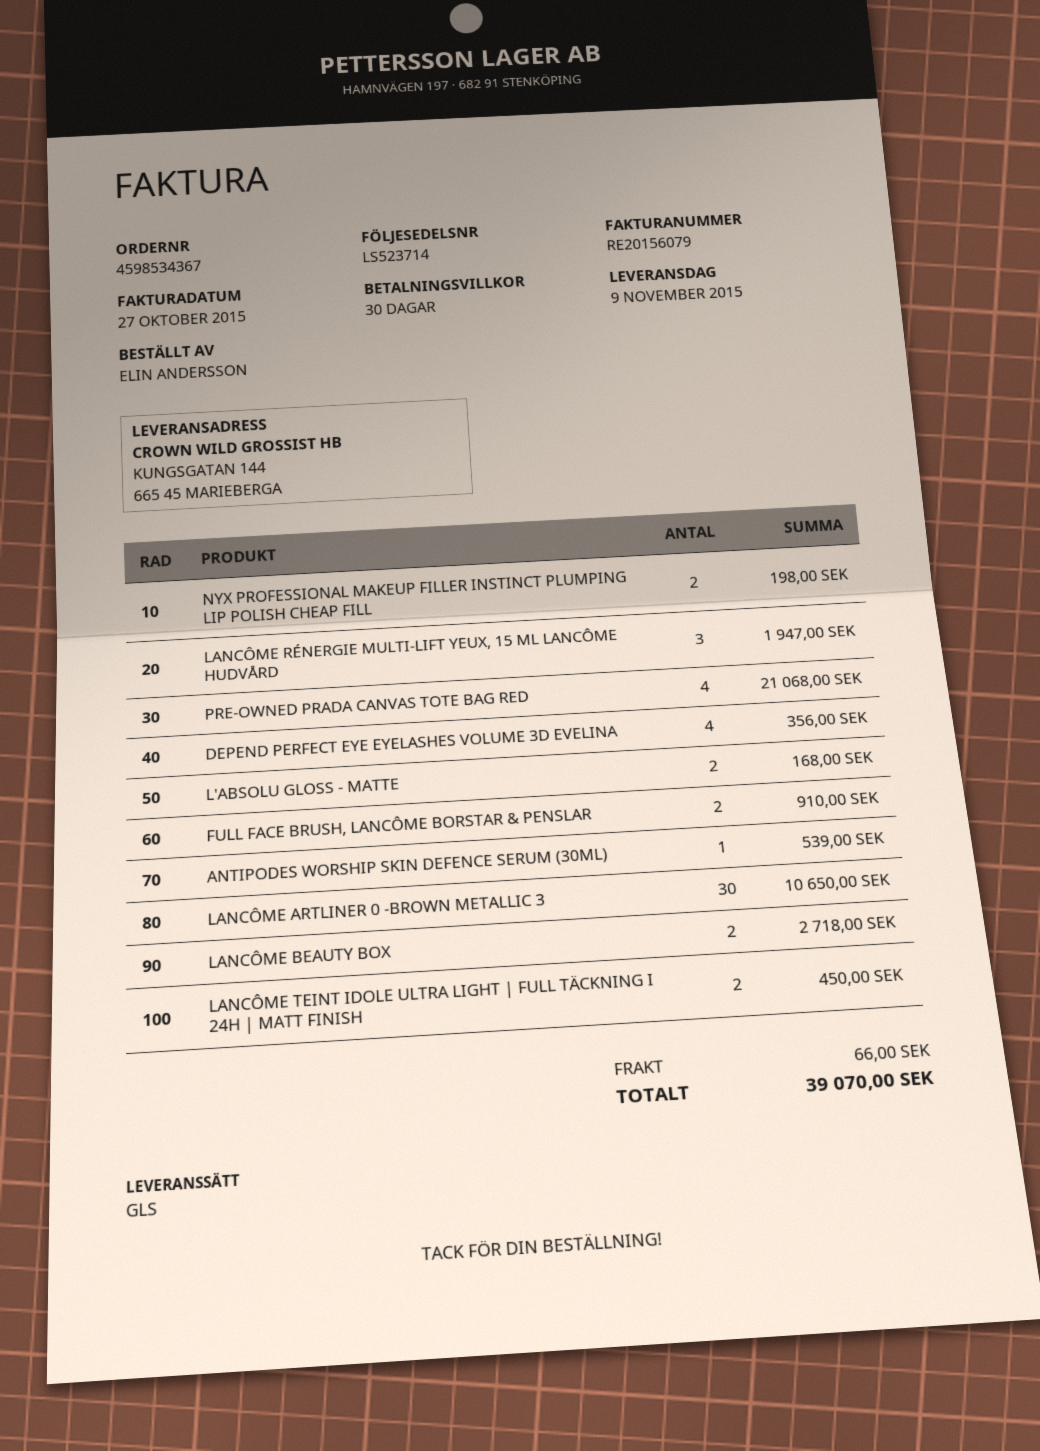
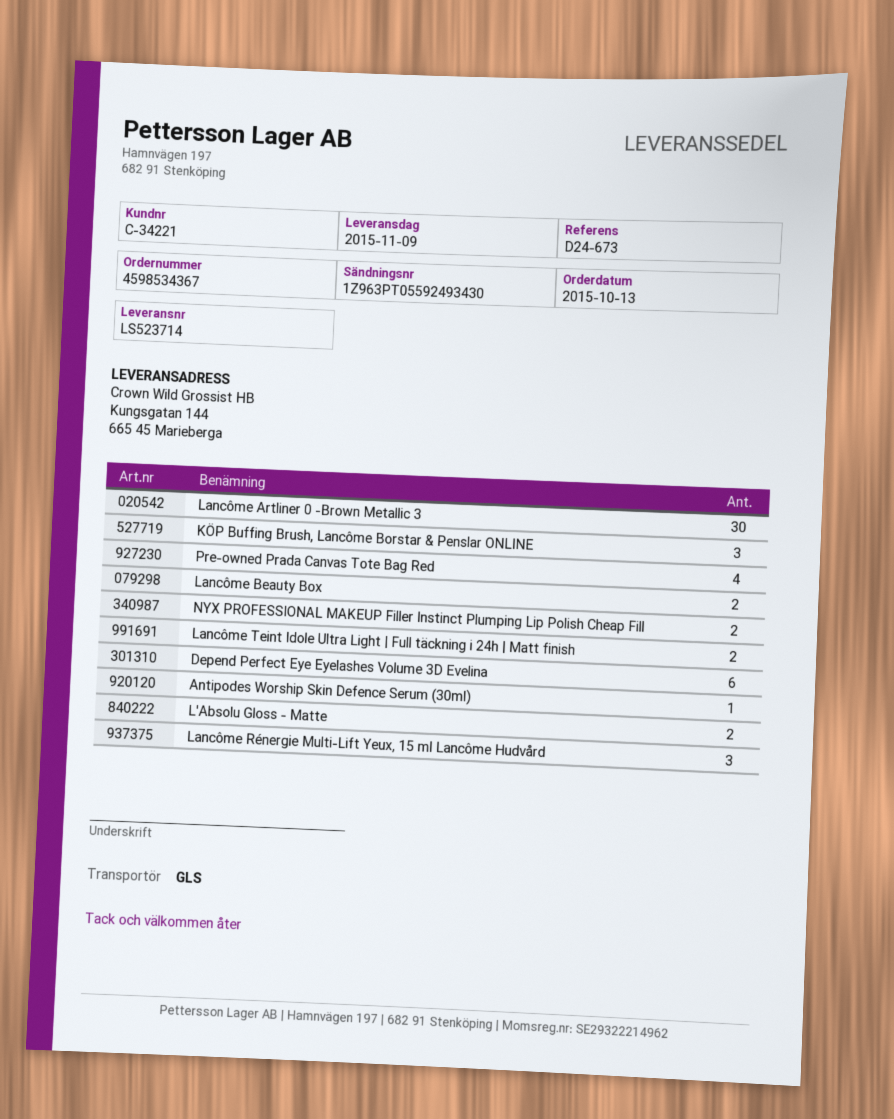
DEPEND PERFECT EYE EYELASHES VOLUME 3D EVELINA: 4 -> 6
FULL FACE BRUSH, LANCÔME BORSTAR & PENSLAR: 2 -> none
KÖP Buffing Brush, Lancôme Borstar & Penslar ONLINE: none -> 3

